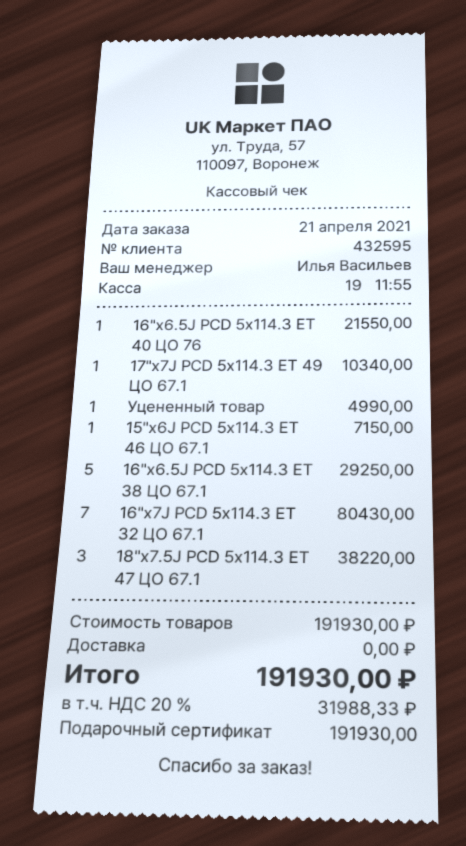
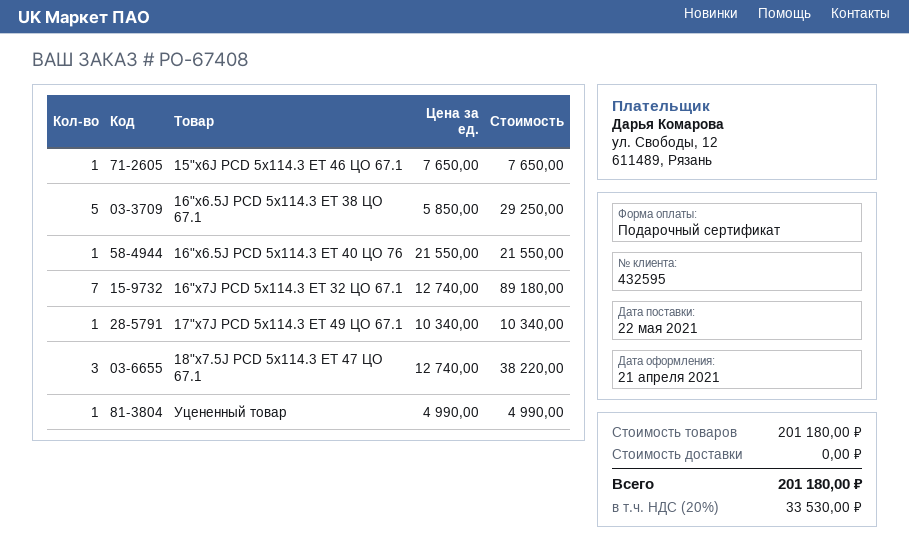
15"x6J PCD 5x114.3 ЕТ 46 ЦО 67.1: 1 for 7150.00 -> 1 for 7650.00
16"x7J PCD 5x114.3 ЕТ 32 ЦО 67.1: 7 for 80430.00 -> 7 for 89180.00
subtotal: 191930.00 -> 201180.00
tax: 20% = 31988.33 -> 20% = 33530.00
total: 191930.00 -> 201180.00

